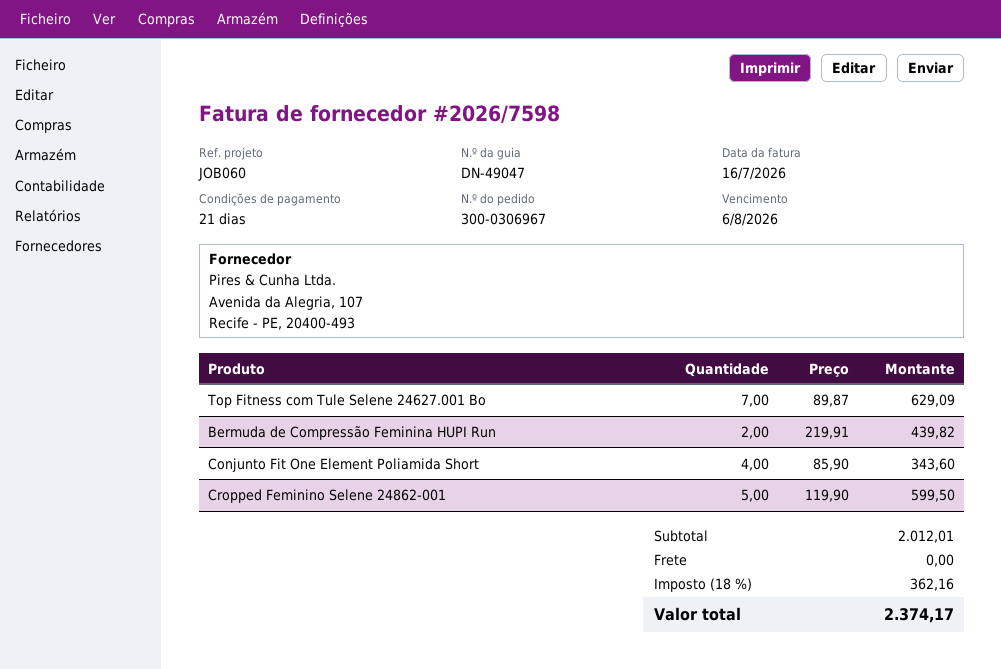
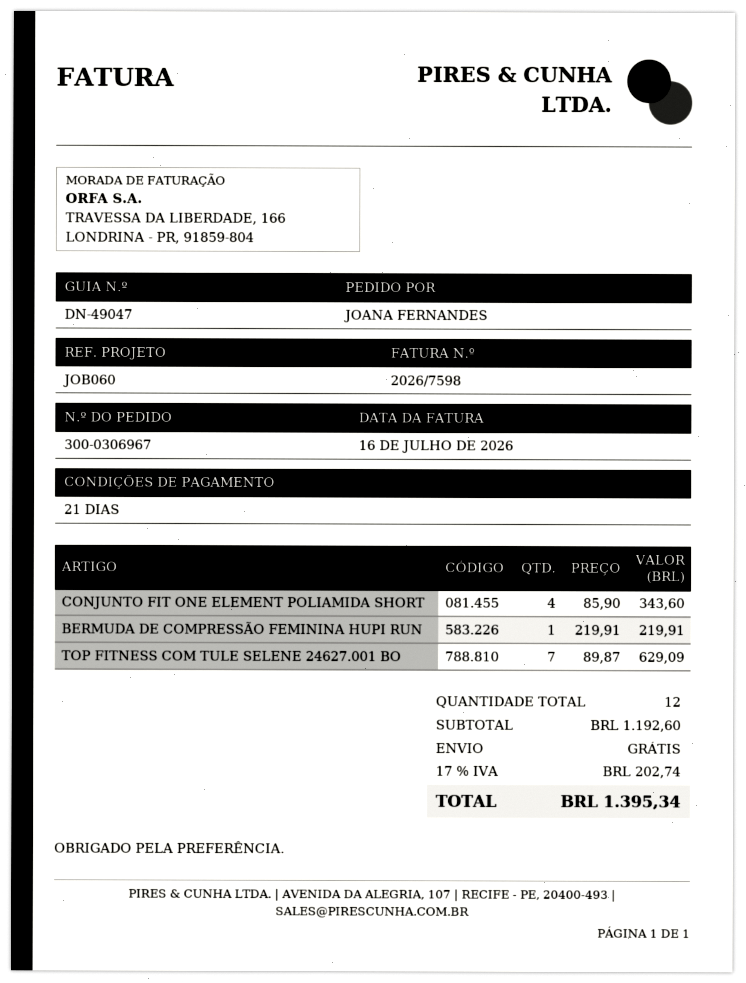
Bermuda de Compressão Feminina HUPI Run: 2 x 219.91 = 439.82 -> 1 x 219.91 = 219.91
Cropped Feminino Selene 24862-001: 5 x 119.90 = 599.50 -> none
subtotal: 2012.01 -> 1192.60
tax: 18% = 362.16 -> 17% = 202.74
total: 2374.17 -> 1395.34

